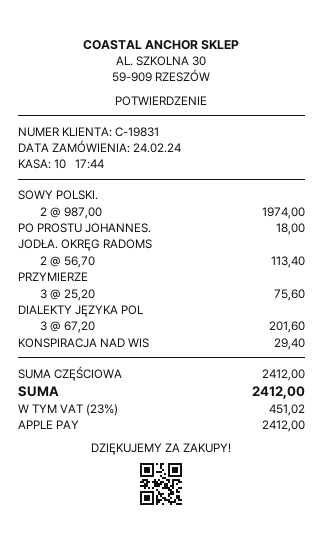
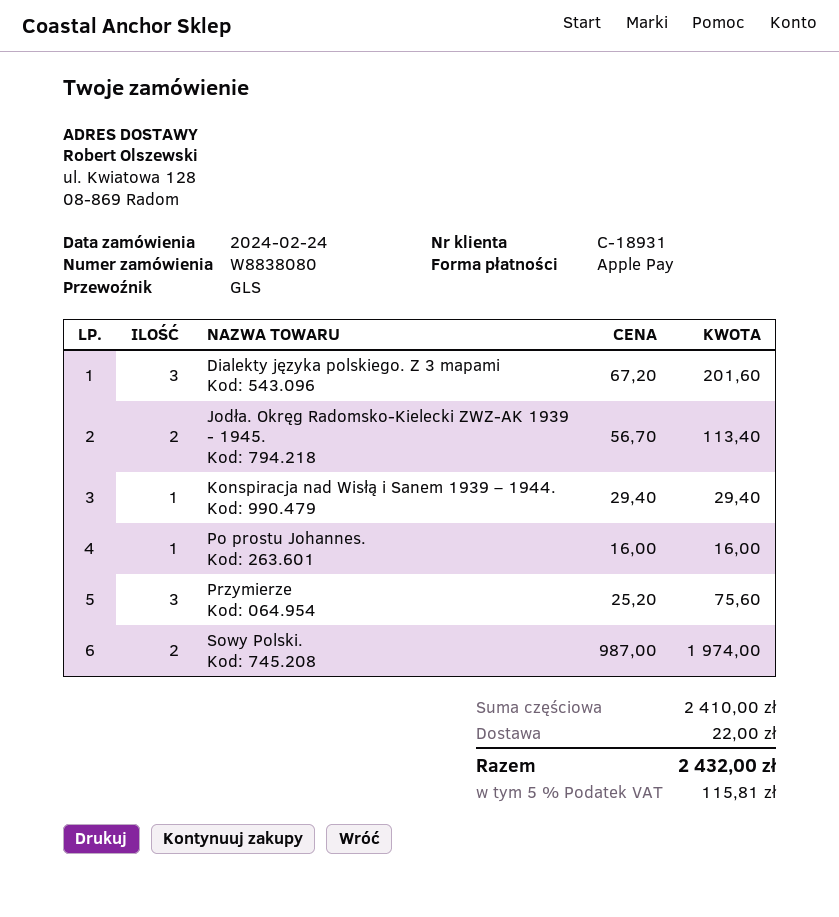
customer number: C-19831 -> C-18931
PO PROSTU JOHANNES.: 1 x 18.00 = 18.00 -> 1 x 16.00 = 16.00
subtotal: 2412.00 -> 2410.00
shipping: none -> 22.00
tax: 23% = 451.02 -> 5% = 115.81
total: 2412.00 -> 2432.00

